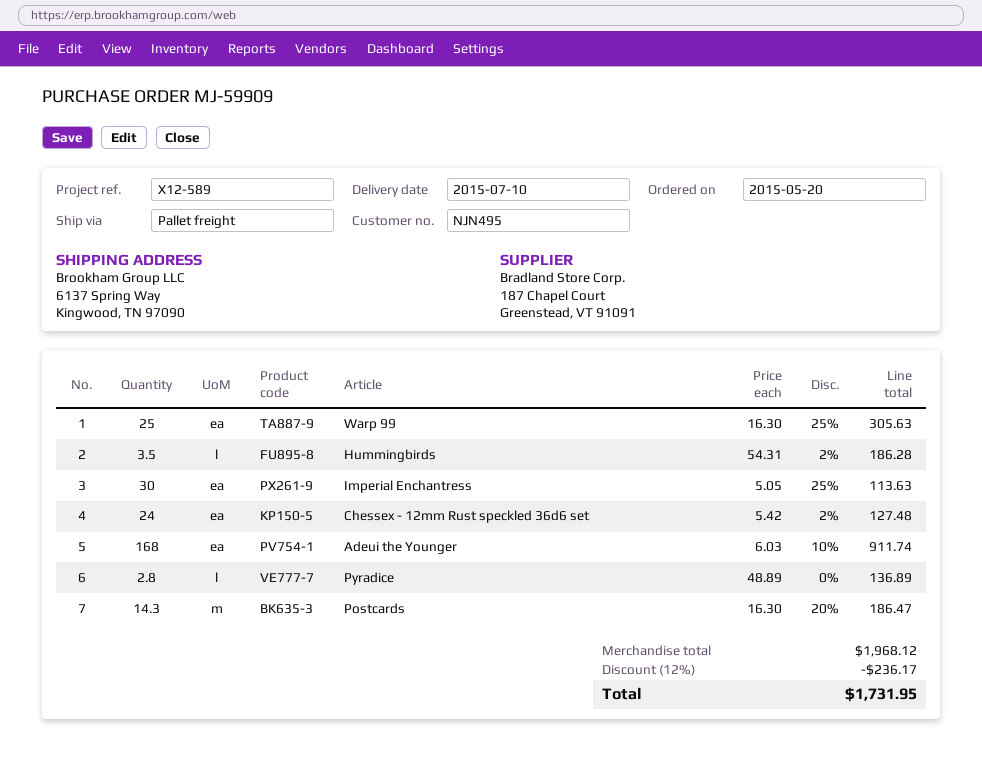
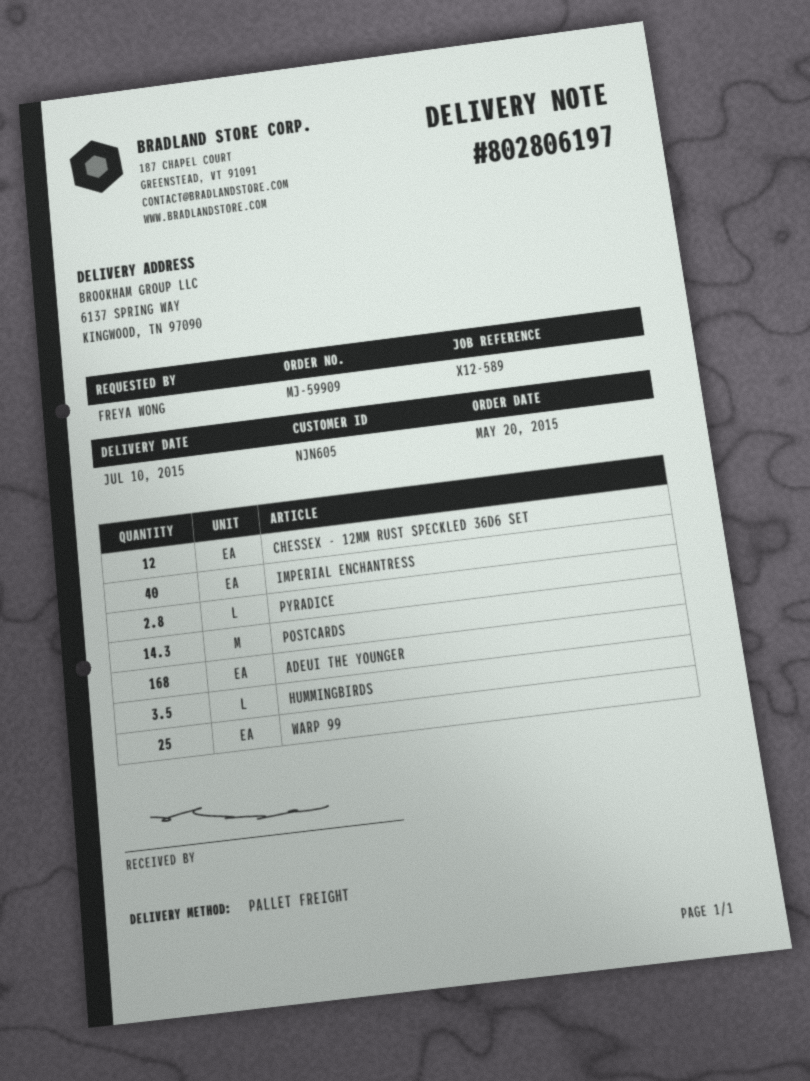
customer number: NJN495 -> NJN605
Imperial Enchantress: 30 -> 40
Chessex - 12mm Rust speckled 36d6 set: 24 -> 12

